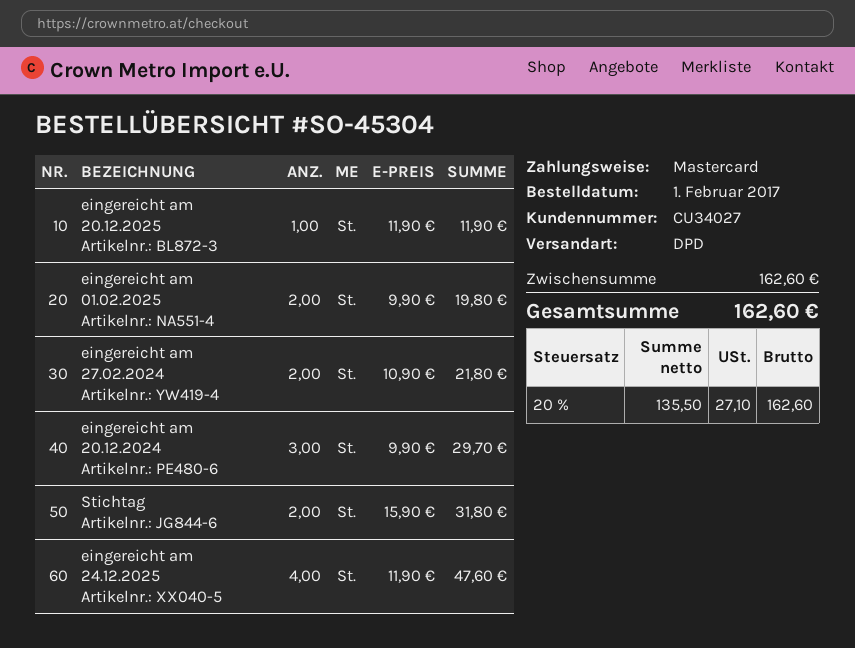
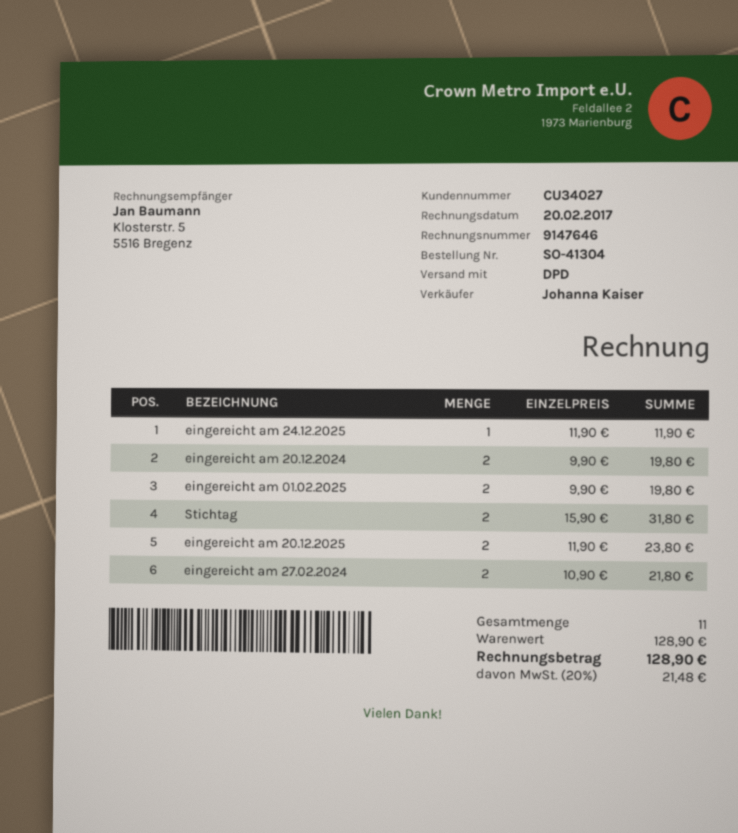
order number: SO-45304 -> SO-41304
eingereicht am 20.12.2025: 1 x 11.90 = 11.90 -> 2 x 11.90 = 23.80
eingereicht am 20.12.2024: 3 x 9.90 = 29.70 -> 2 x 9.90 = 19.80
eingereicht am 24.12.2025: 4 x 11.90 = 47.60 -> 1 x 11.90 = 11.90
subtotal: 162.60 -> 128.90
tax: 20% = 27.10 -> 20% = 21.48
total: 162.60 -> 128.90

